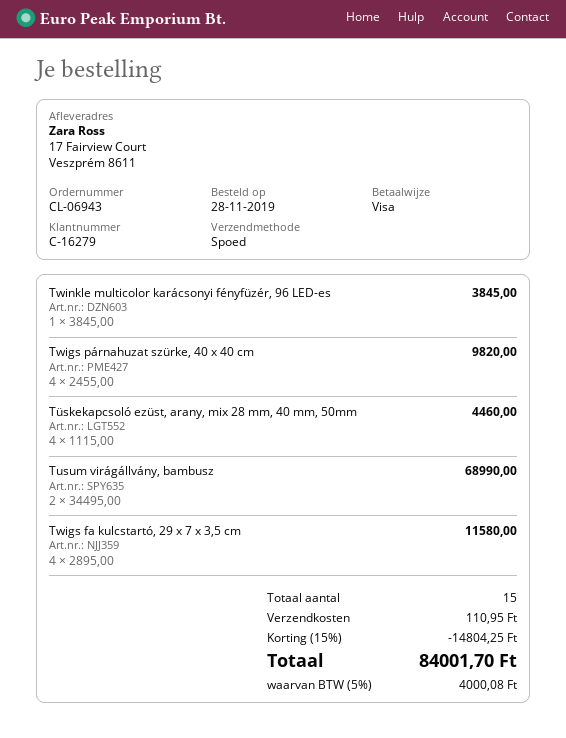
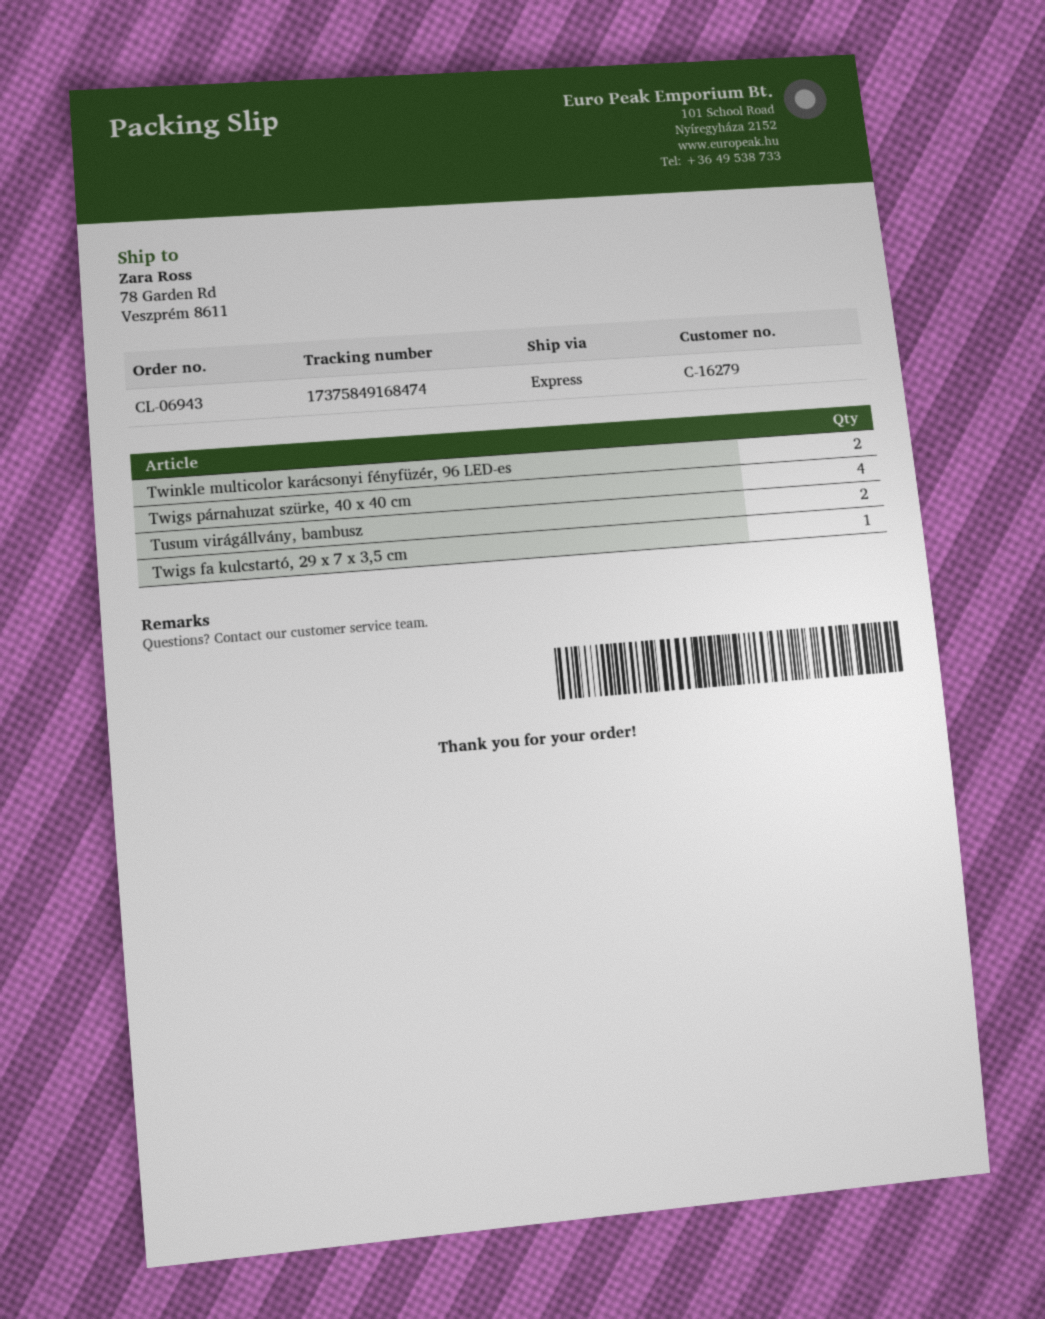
ship to: 17 Fairview Court, Veszprém 8611 -> 78 Garden Rd, Veszprém 8611
Twinkle multicolor karácsonyi fényfüzér, 96 LED-es: 1 -> 2
Tüskekapcsoló ezüst, arany, mix 28 mm, 40 mm, 50mm: 4 -> none
Twigs fa kulcstartó, 29 x 7 x 3,5 cm: 4 -> 1

